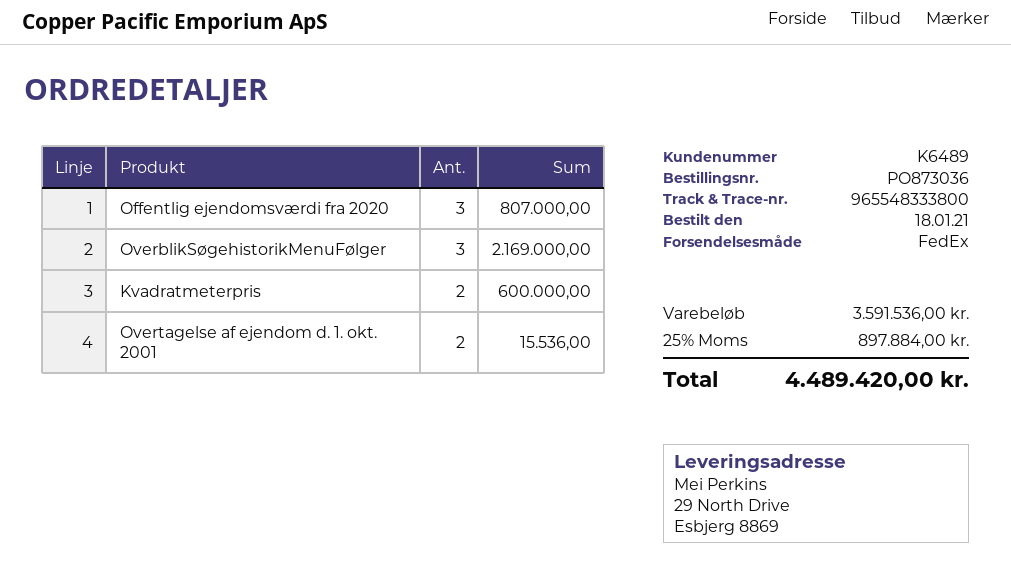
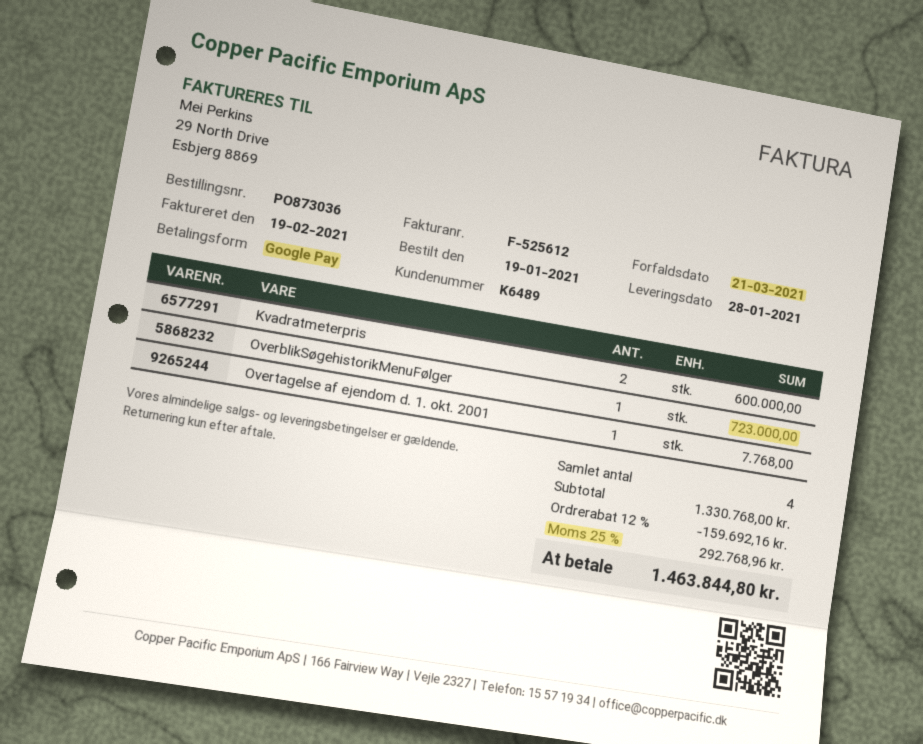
order date: 2021-01-18 -> 2021-01-19
Offentlig ejendomsværdi fra 2020: 3 for 807000.00 -> none
OverblikSøgehistorikMenuFølger: 3 for 2169000.00 -> 1 for 723000.00
Overtagelse af ejendom d. 1. okt. 2001: 2 for 15536.00 -> 1 for 7768.00
subtotal: 3591536.00 -> 1330768.00
discount: none -> 12% = 159692.16
tax: 25% = 897884.00 -> 25% = 292768.96
total: 4489420.00 -> 1463844.80

